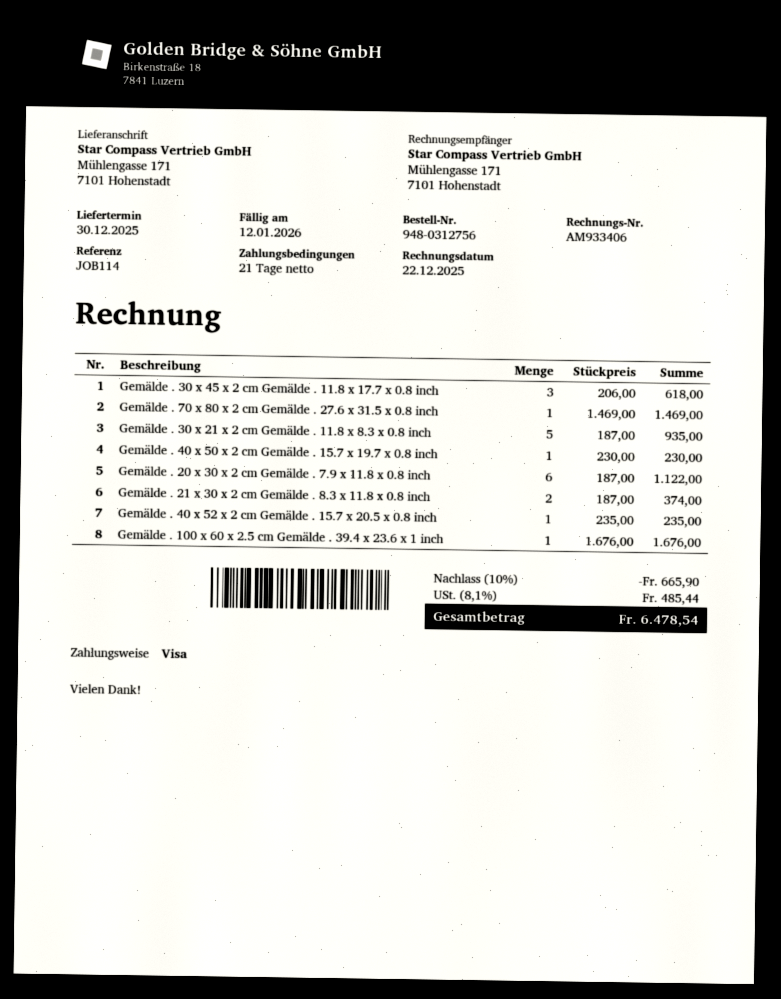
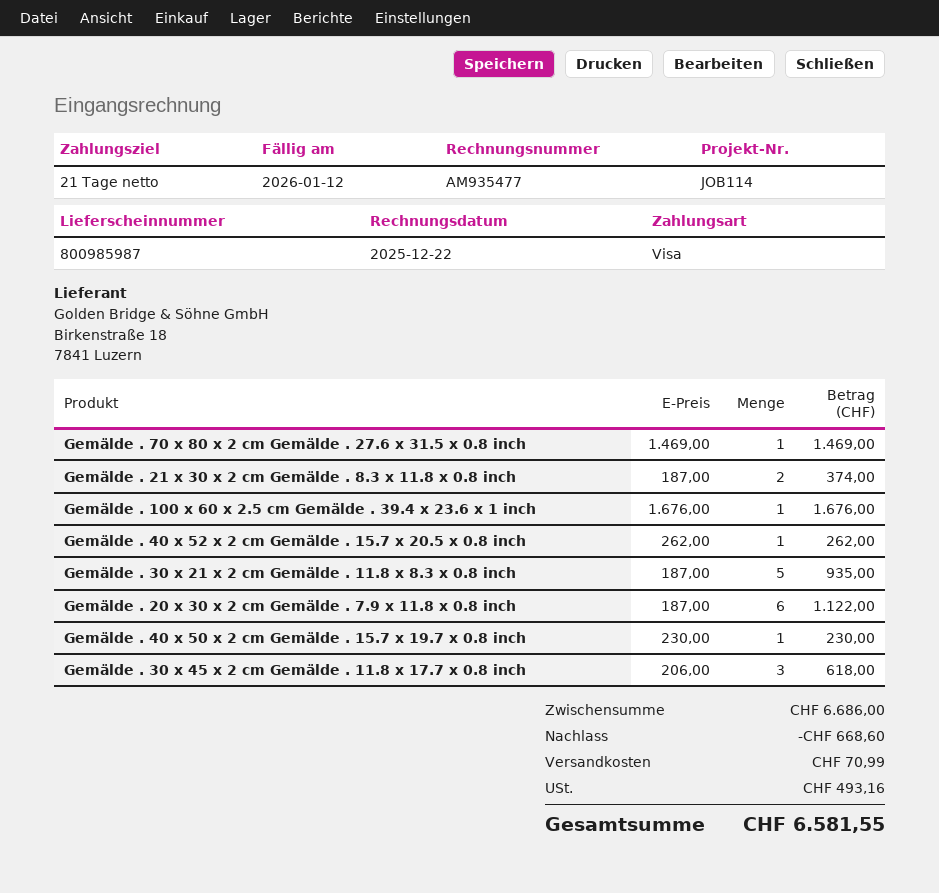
invoice number: AM933406 -> AM935477
Gemälde . 40 x 52 x 2 cm Gemälde . 15.7 x 20.5 x 0.8 inch: 1 x 235.00 = 235.00 -> 1 x 262.00 = 262.00
discount: 665.90 -> 668.60
shipping: none -> 70.99
tax: 485.44 -> 493.16
total: 6478.54 -> 6581.55

